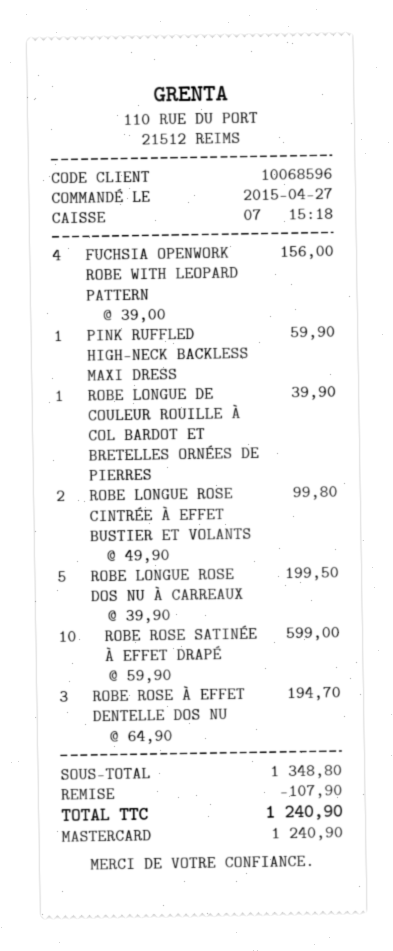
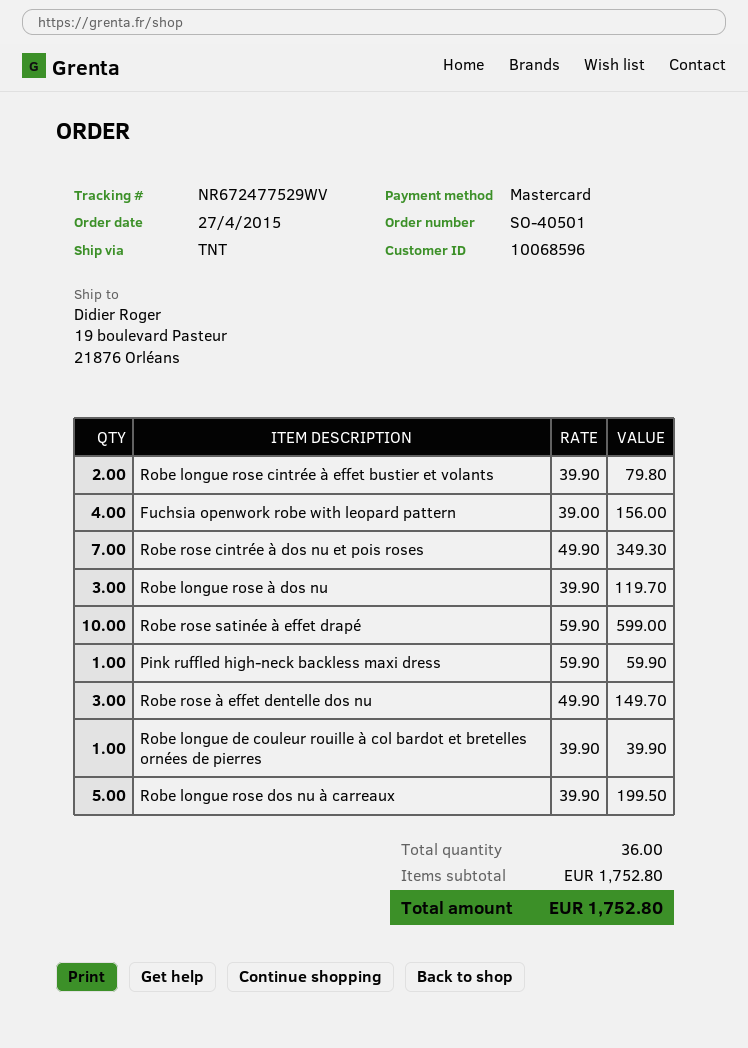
ROBE LONGUE ROSE CINTRÉE À EFFET BUSTIER ET VOLANTS: 2 x 49.90 = 99.80 -> 2 x 39.90 = 79.80
ROBE ROSE À EFFET DENTELLE DOS NU: 3 x 64.90 = 194.70 -> 3 x 49.90 = 149.70
Robe rose cintrée à dos nu et pois roses: none -> 7 x 49.90 = 349.30
Robe longue rose à dos nu: none -> 3 x 39.90 = 119.70
subtotal: 1348.80 -> 1752.80
discount: 107.90 -> none
total: 1240.90 -> 1752.80

